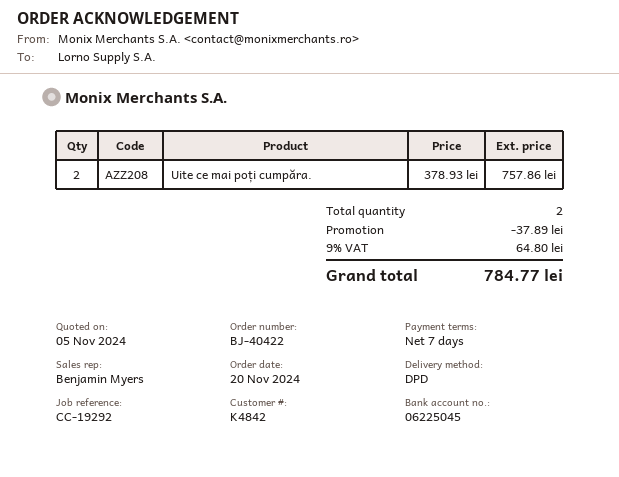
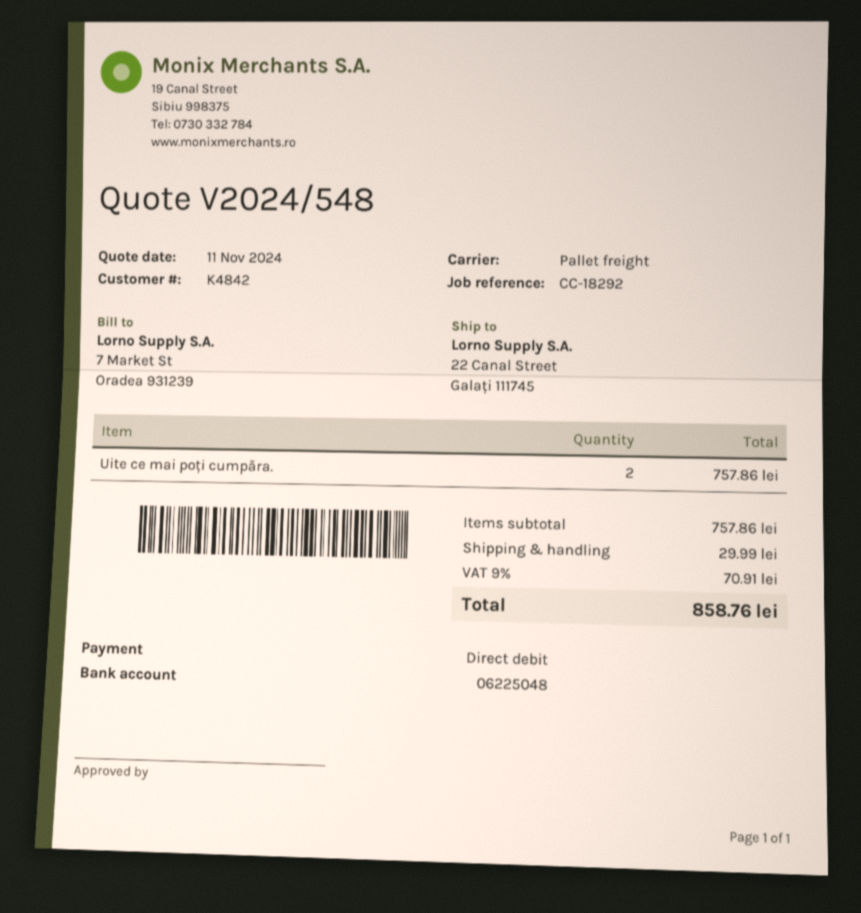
quote date: 2024-11-05 -> 2024-11-11
reference: CC-19292 -> CC-18292
bank account: 06225045 -> 06225048
shipping method: DPD -> pallet freight
discount: 37.89 -> none
shipping: none -> 29.99
tax: 9% = 64.80 -> 9% = 70.91
total: 784.77 -> 858.76

